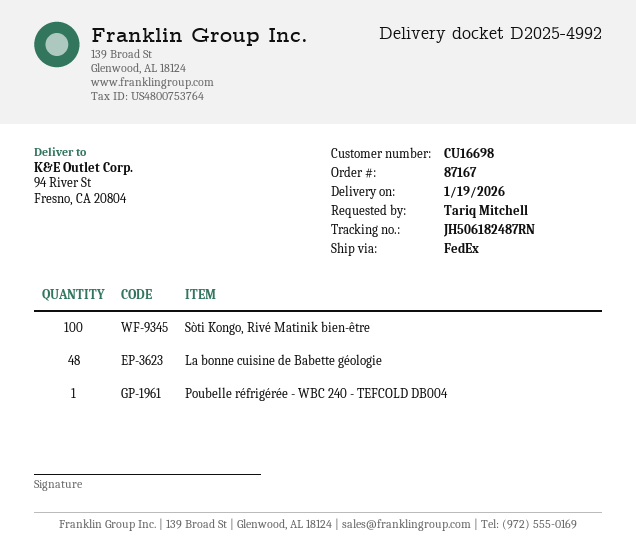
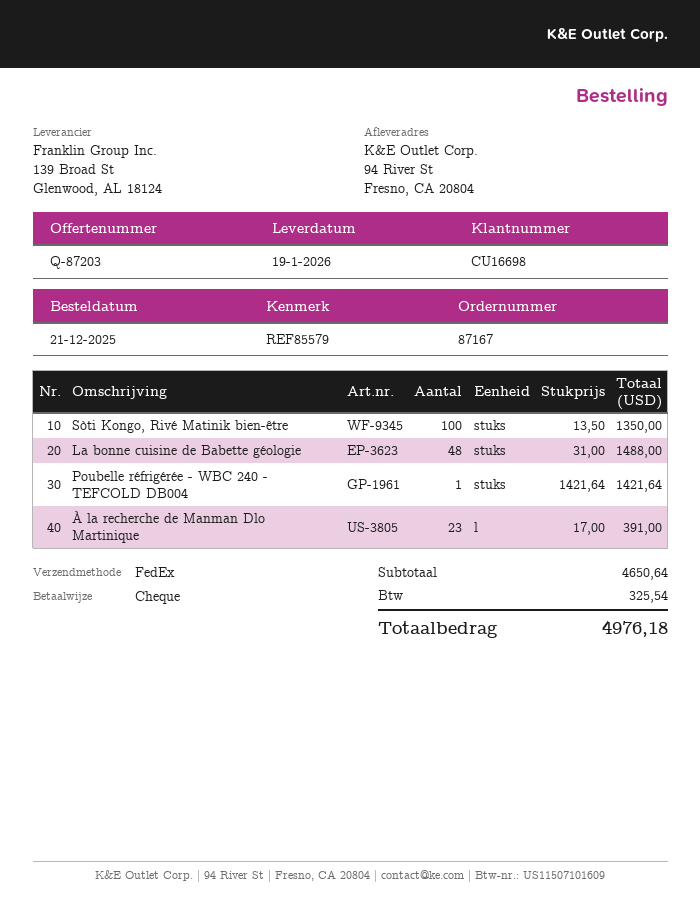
À la recherche de Manman Dlo Martinique: none -> 23

